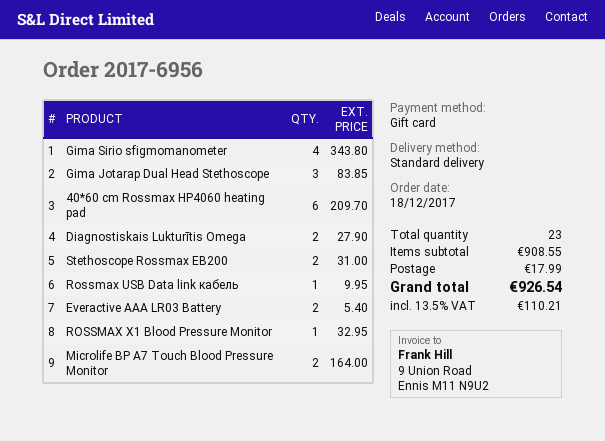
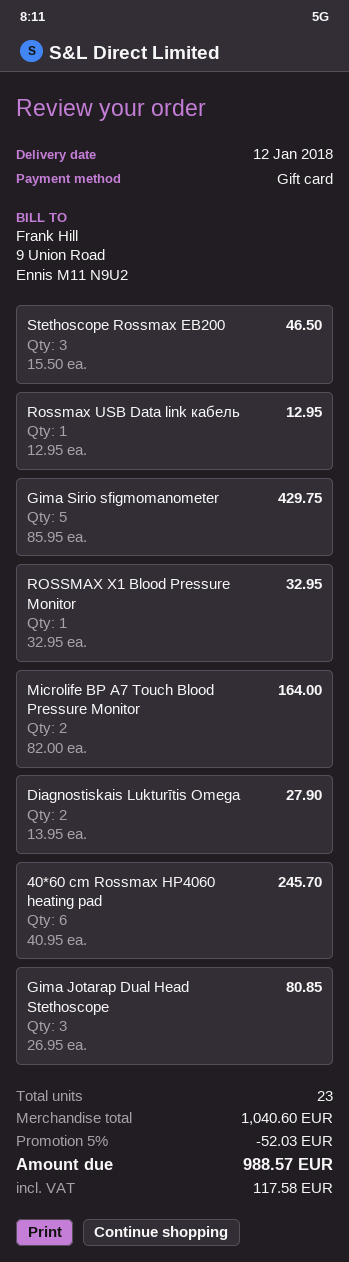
Gima Sirio sfigmomanometer: 4 for 343.80 -> 5 for 429.75
Gima Jotarap Dual Head Stethoscope: 3 for 83.85 -> 3 for 80.85
40*60 cm Rossmax HP4060 heating pad: 6 for 209.70 -> 6 for 245.70
Stethoscope Rossmax EB200: 2 for 31.00 -> 3 for 46.50
Rossmax USB Data link кабель: 1 for 9.95 -> 1 for 12.95
Everactive AAA LR03 Battery: 2 for 5.40 -> none
subtotal: 908.55 -> 1040.60
discount: none -> 5% = 52.03
shipping: 17.99 -> none
tax: 110.21 -> 117.58
total: 926.54 -> 988.57

